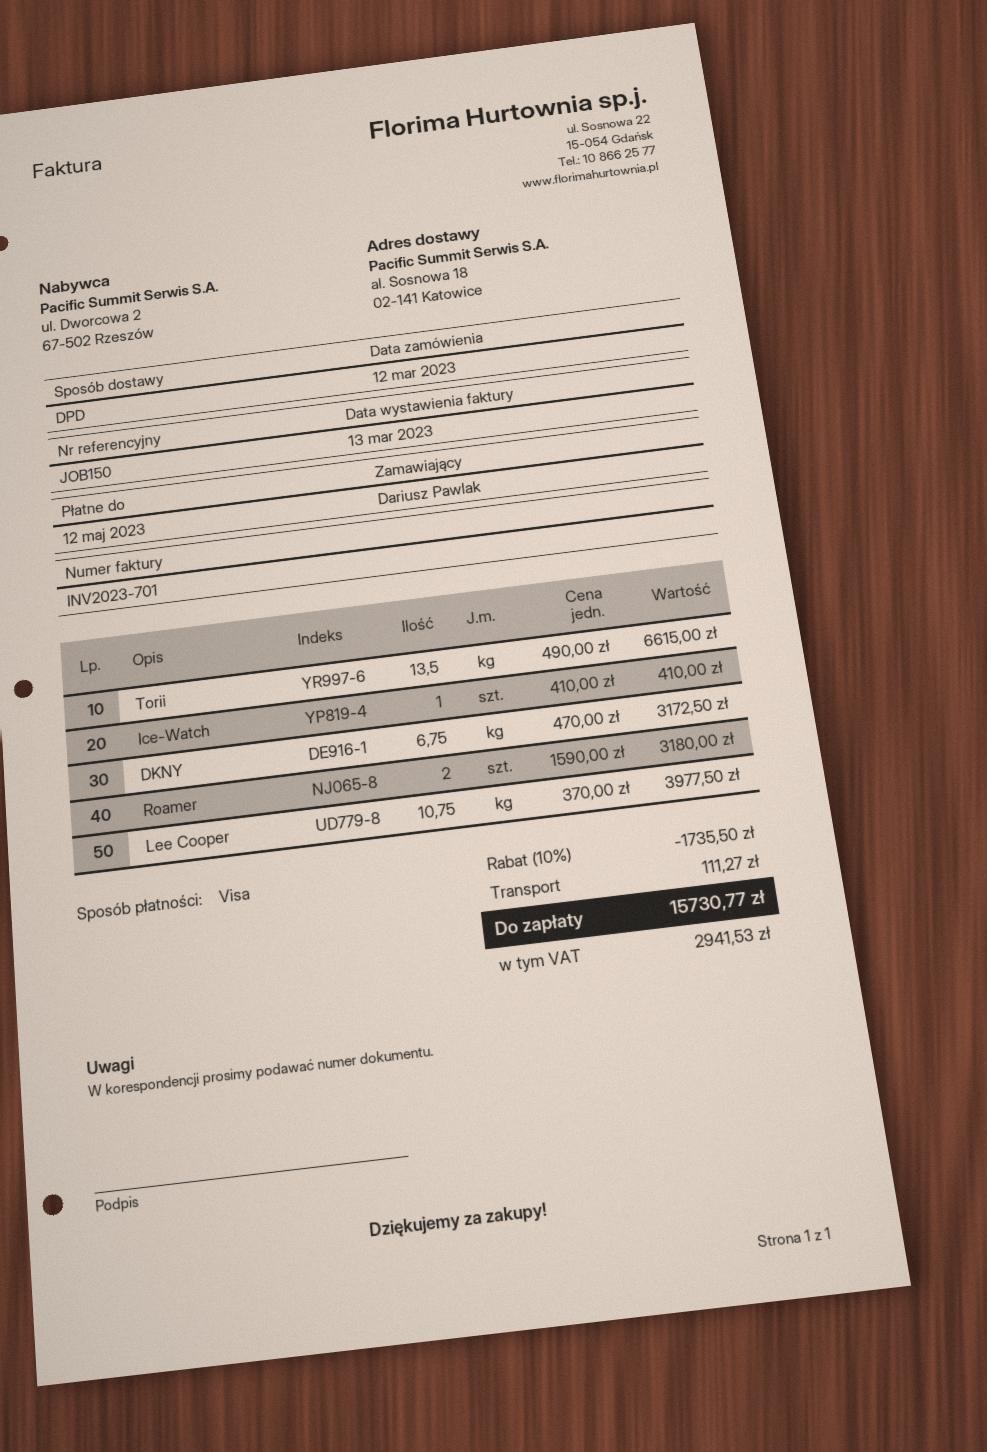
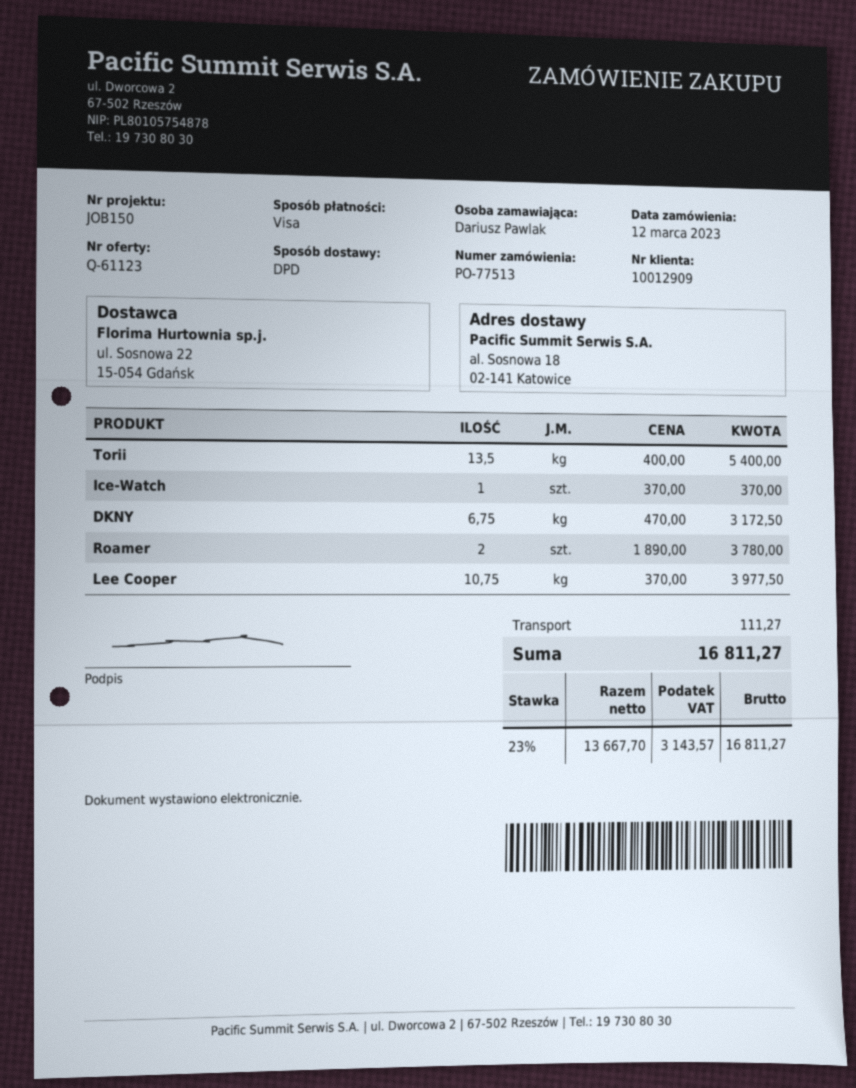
Torii: 13.5 x 490.00 = 6615.00 -> 13.5 x 400.00 = 5400.00
Ice-Watch: 1 x 410.00 = 410.00 -> 1 x 370.00 = 370.00
Roamer: 2 x 1590.00 = 3180.00 -> 2 x 1890.00 = 3780.00
discount: 10% = 1735.50 -> none
tax: 2941.53 -> 3143.57
total: 15730.77 -> 16811.27

